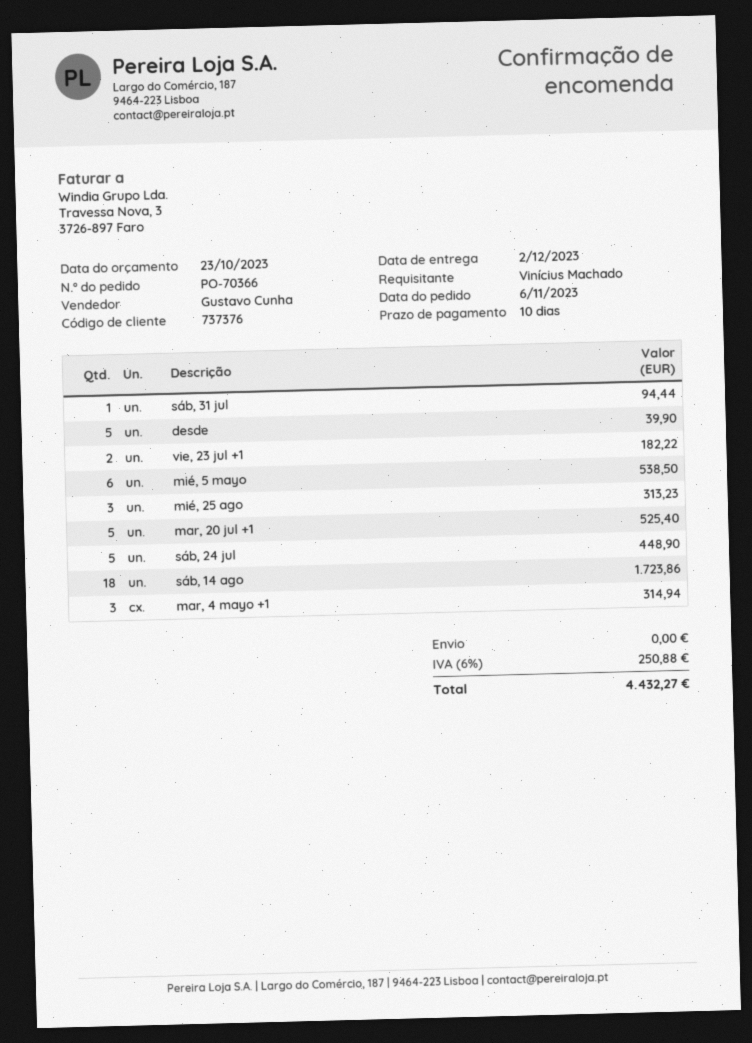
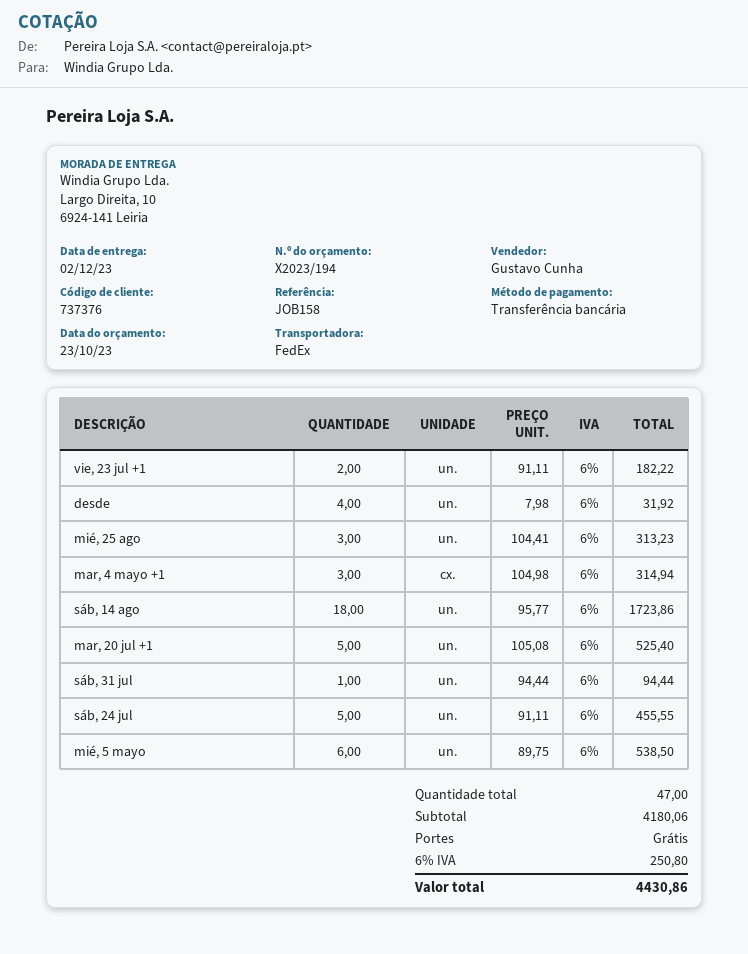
desde: 5 for 39.90 -> 4 for 31.92
sáb, 24 jul: 5 for 448.90 -> 5 for 455.55
tax: 6% = 250.88 -> 6% = 250.80
total: 4432.27 -> 4430.86

